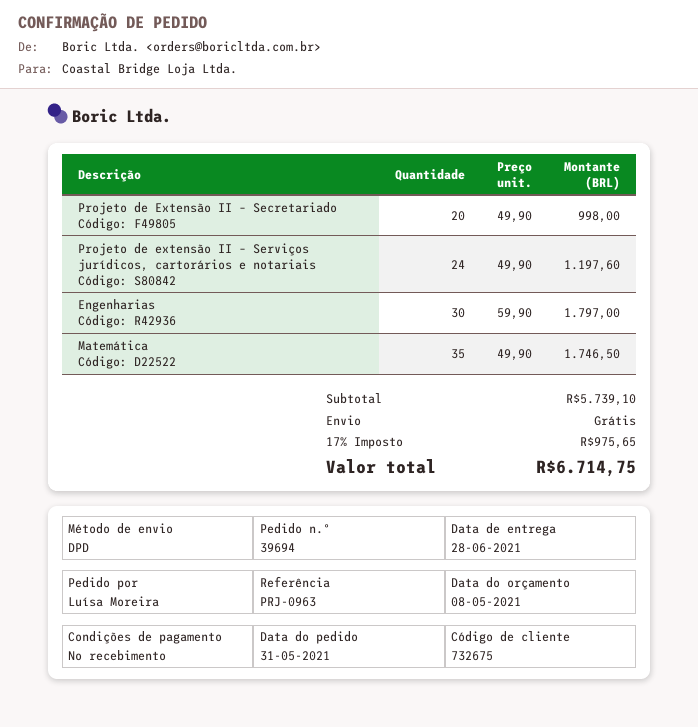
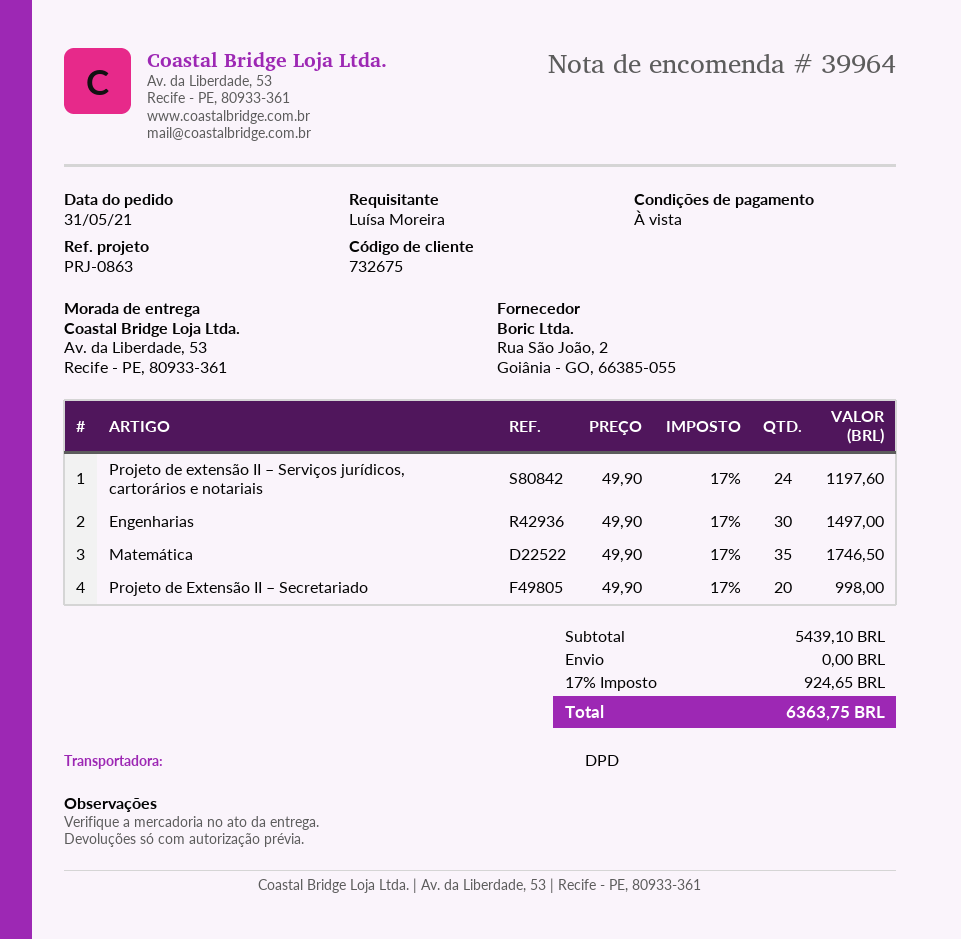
order number: 39694 -> 39964
reference: PRJ-0963 -> PRJ-0863
Engenharias: 30 x 59.90 = 1797.00 -> 30 x 49.90 = 1497.00
subtotal: 5739.10 -> 5439.10
tax: 17% = 975.65 -> 17% = 924.65
total: 6714.75 -> 6363.75

